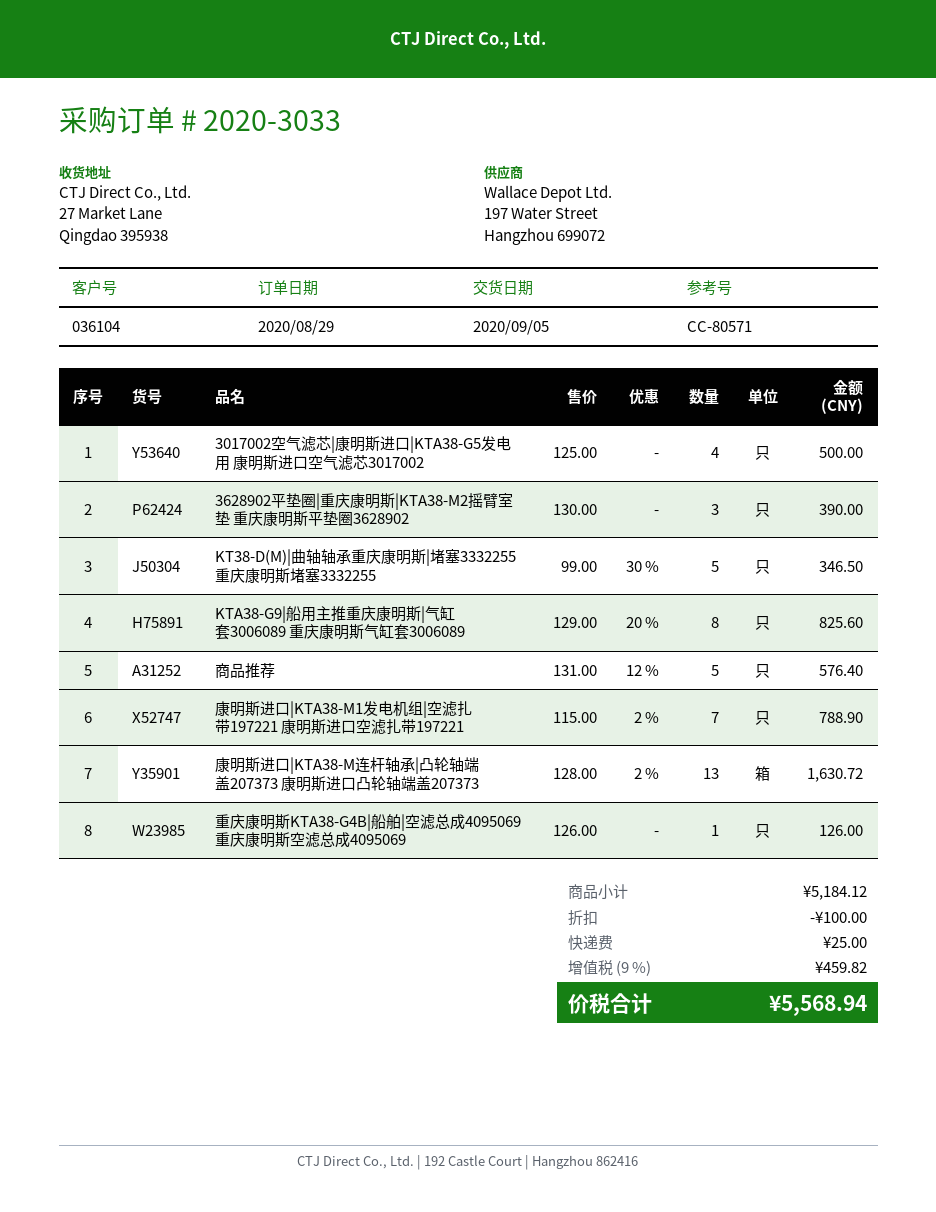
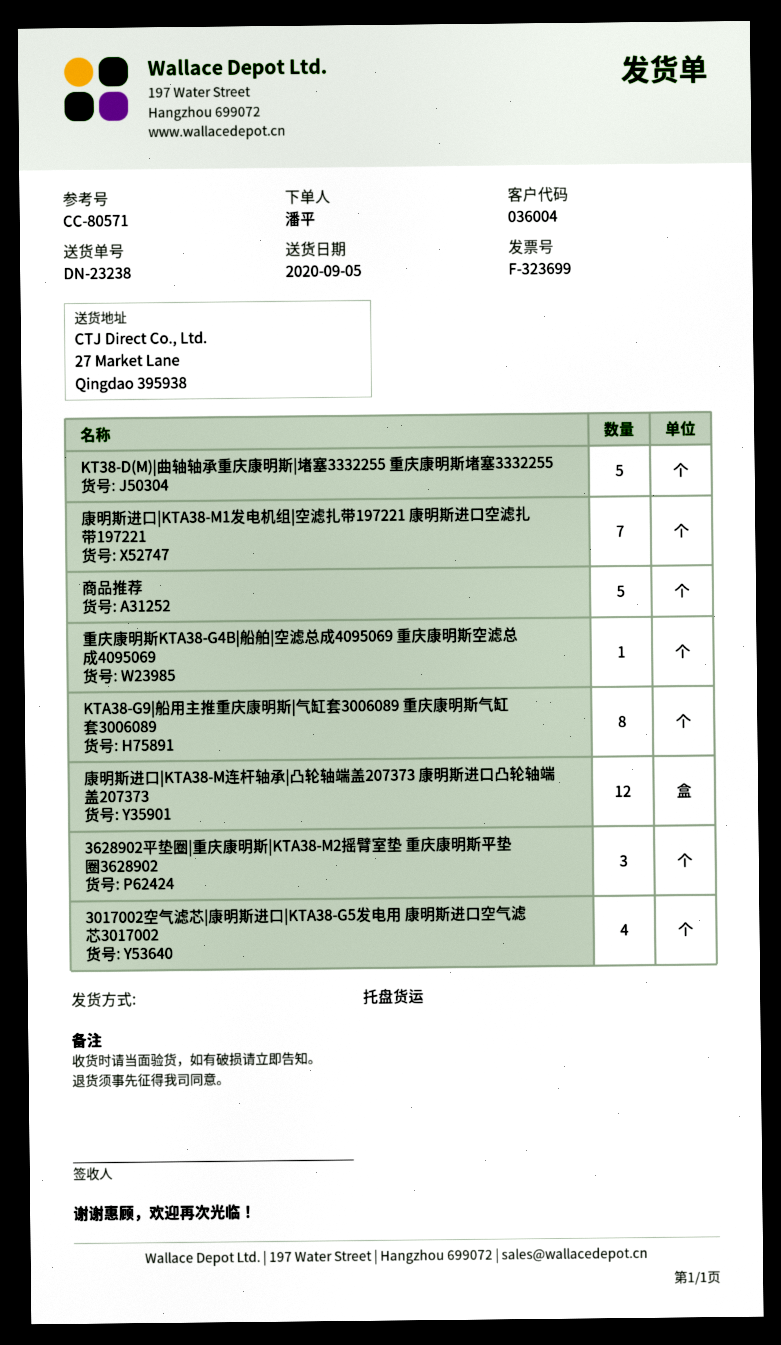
customer number: 036104 -> 036004
康明斯进口|KTA38-M连杆轴承|凸轮轴端盖207373 康明斯进口凸轮轴端盖207373: 13 -> 12

